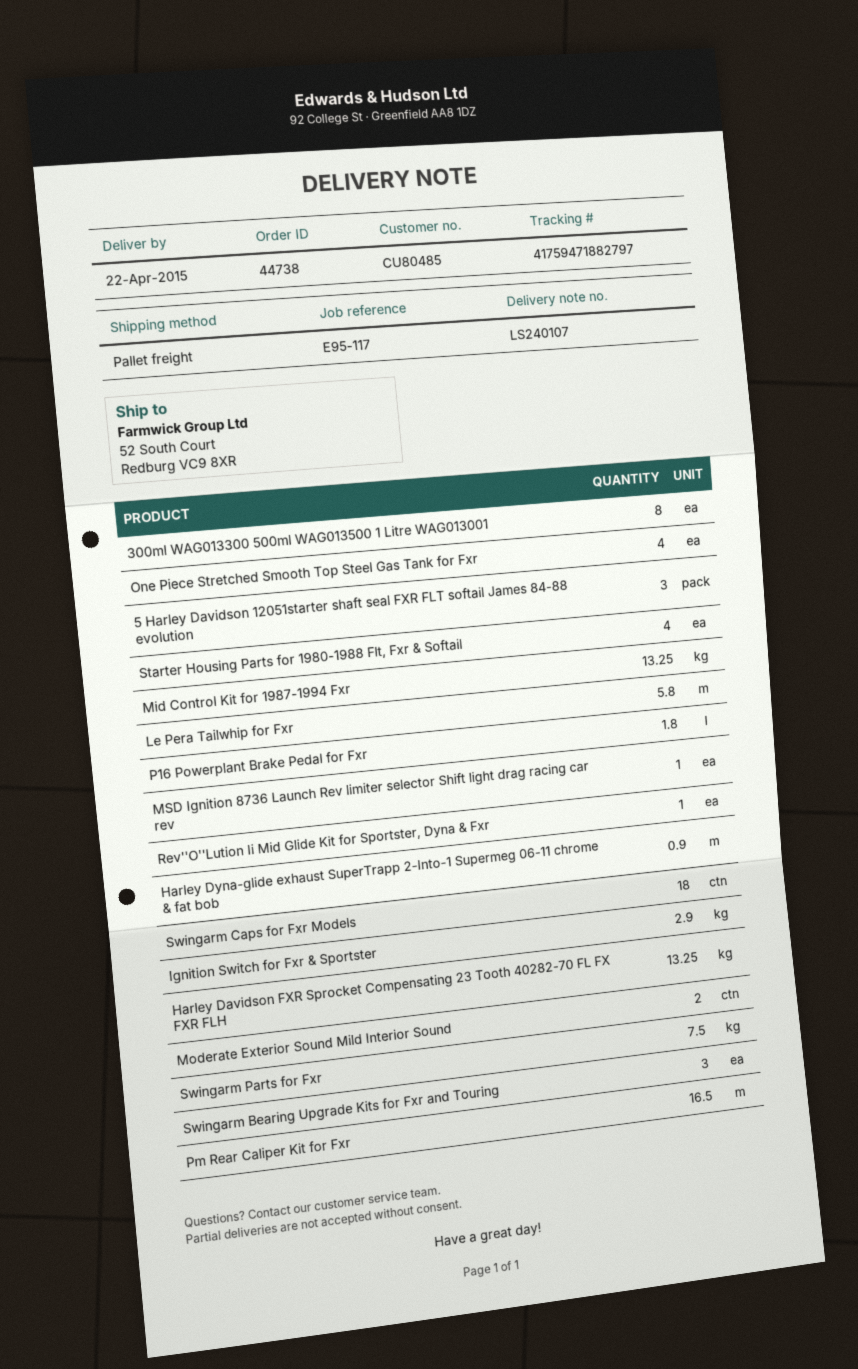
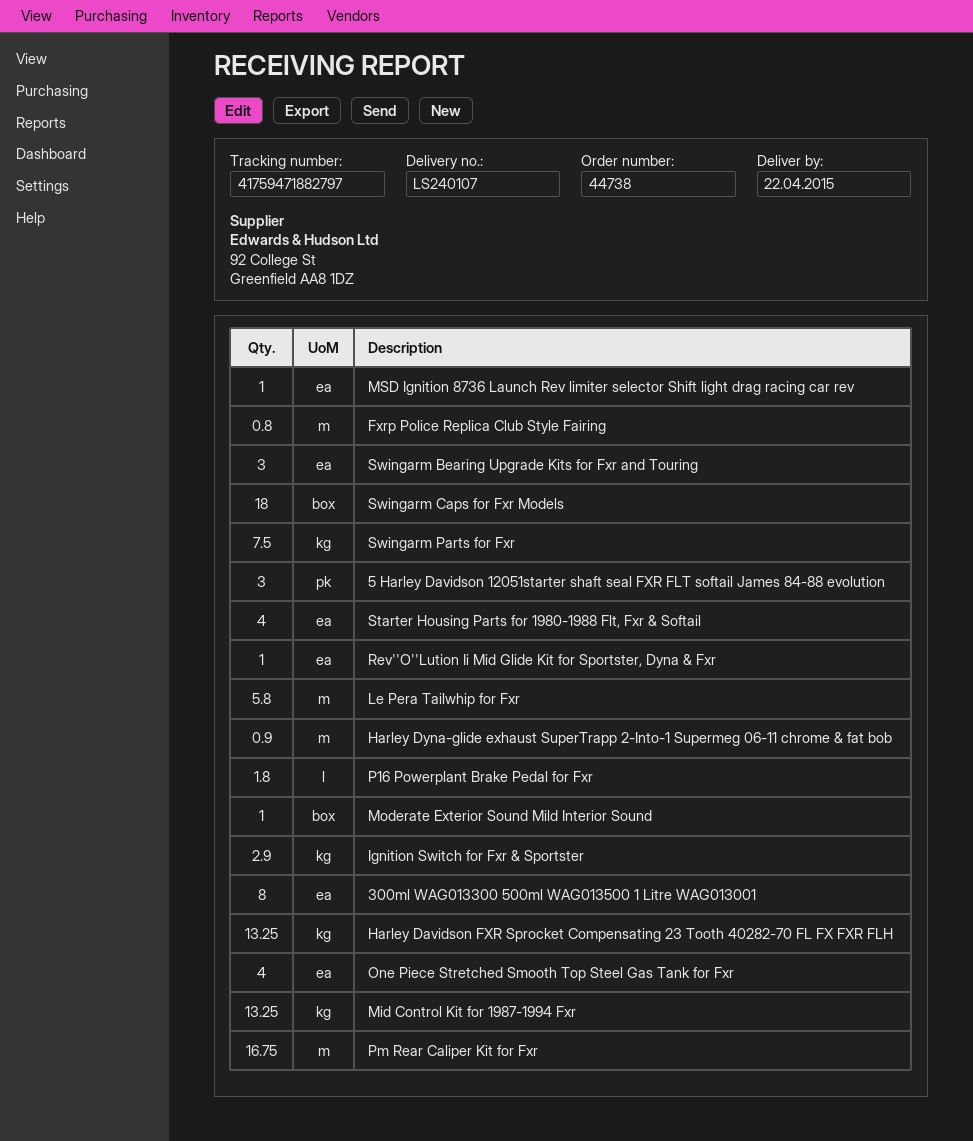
Moderate Exterior Sound Mild Interior Sound: 2 -> 1
Pm Rear Caliper Kit for Fxr: 16.5 -> 16.75
Fxrp Police Replica Club Style Fairing: none -> 0.8

